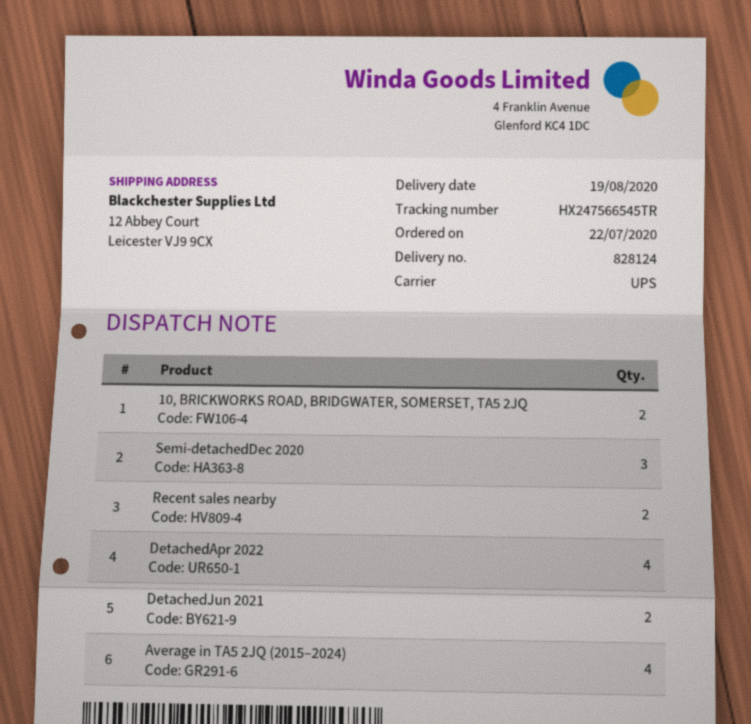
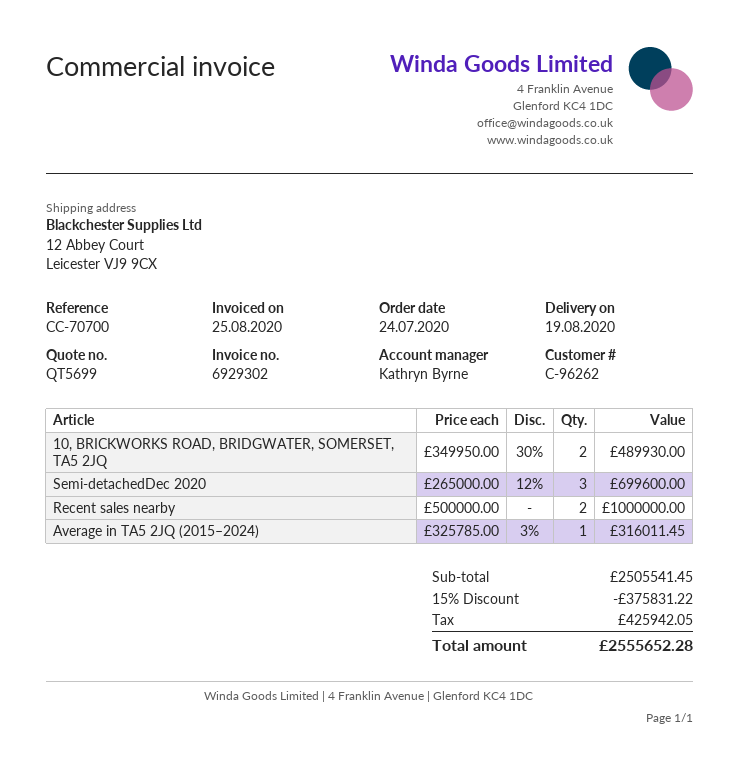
order date: 2020-07-22 -> 2020-07-24
DetachedApr 2022: 4 -> none
DetachedJun 2021: 2 -> none
Average in TA5 2JQ (2015–2024): 4 -> 1

